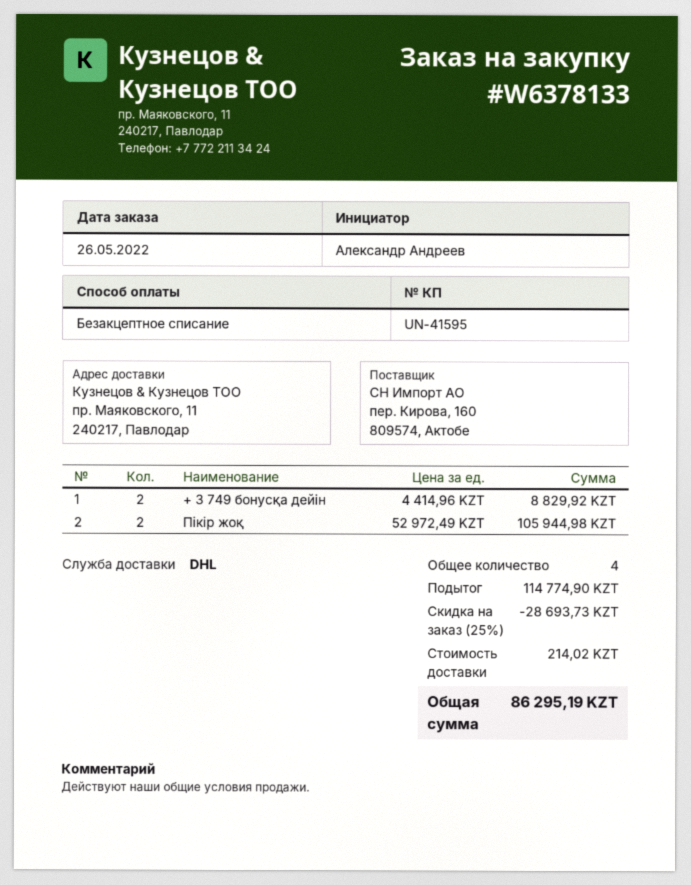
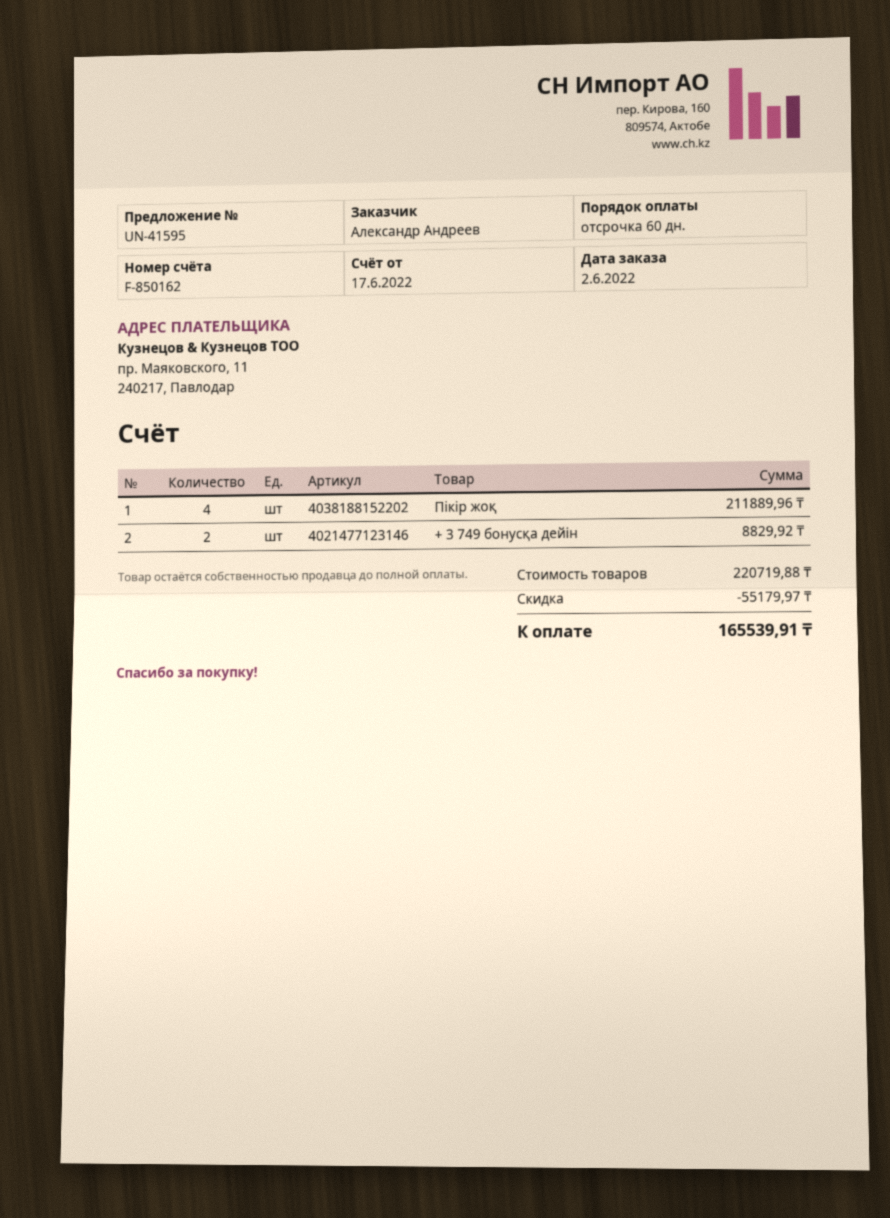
order date: 2022-05-26 -> 2022-06-02
Пікір жоқ: 2 for 105944.98 -> 4 for 211889.96
subtotal: 114774.90 -> 220719.88
discount: 28693.73 -> 55179.97
shipping: 214.02 -> none
total: 86295.19 -> 165539.91

